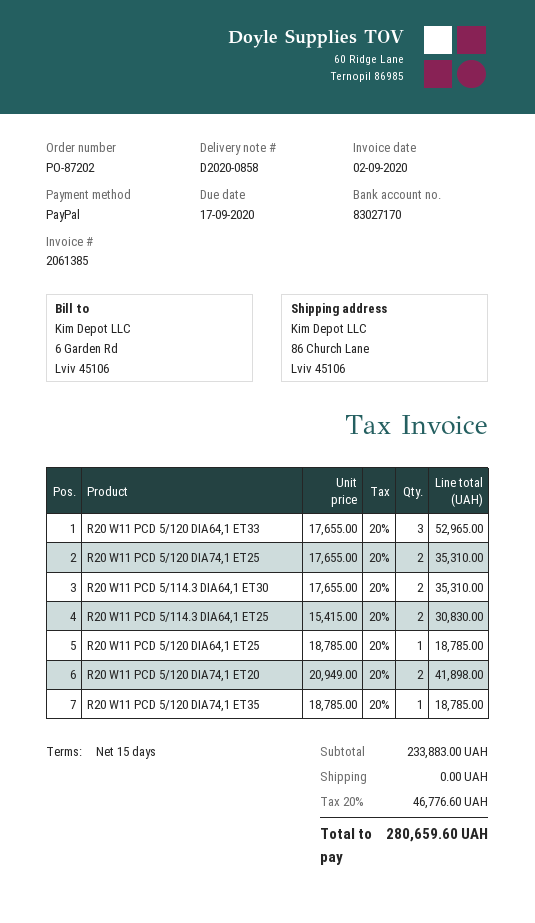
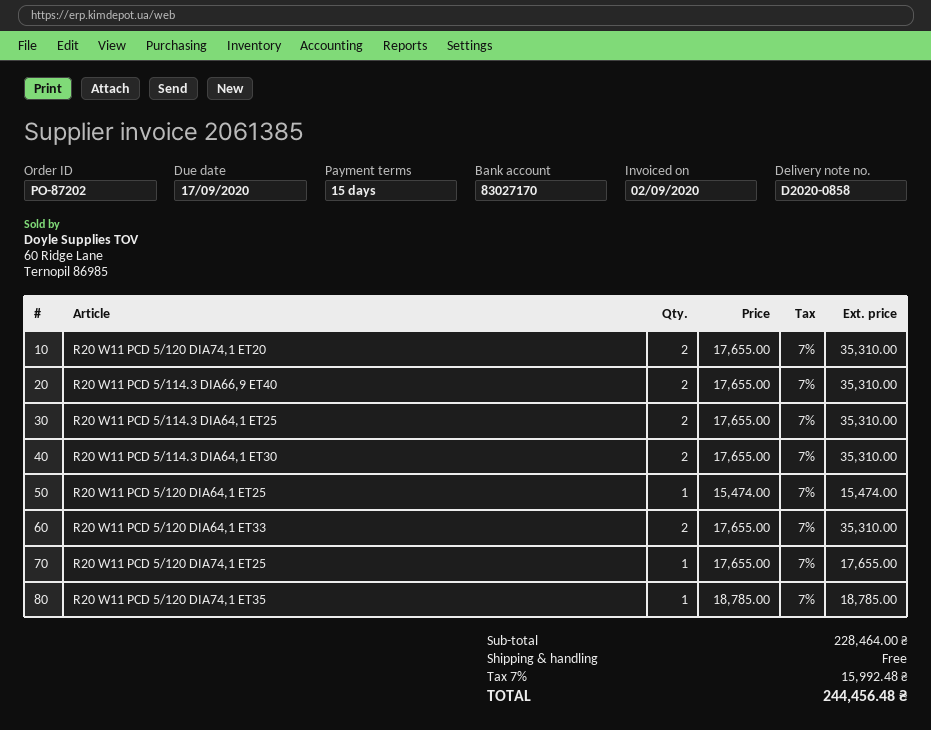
R20 W11 PCD 5/120 DIA64,1 ET33: 3 x 17655.00 = 52965.00 -> 2 x 17655.00 = 35310.00
R20 W11 PCD 5/120 DIA74,1 ET25: 2 x 17655.00 = 35310.00 -> 1 x 17655.00 = 17655.00
R20 W11 PCD 5/114.3 DIA64,1 ET25: 2 x 15415.00 = 30830.00 -> 2 x 17655.00 = 35310.00
R20 W11 PCD 5/120 DIA64,1 ET25: 1 x 18785.00 = 18785.00 -> 1 x 15474.00 = 15474.00
R20 W11 PCD 5/120 DIA74,1 ET20: 2 x 20949.00 = 41898.00 -> 2 x 17655.00 = 35310.00
R20 W11 PCD 5/114.3 DIA66,9 ET40: none -> 2 x 17655.00 = 35310.00
subtotal: 233883.00 -> 228464.00
tax: 20% = 46776.60 -> 7% = 15992.48
total: 280659.60 -> 244456.48

